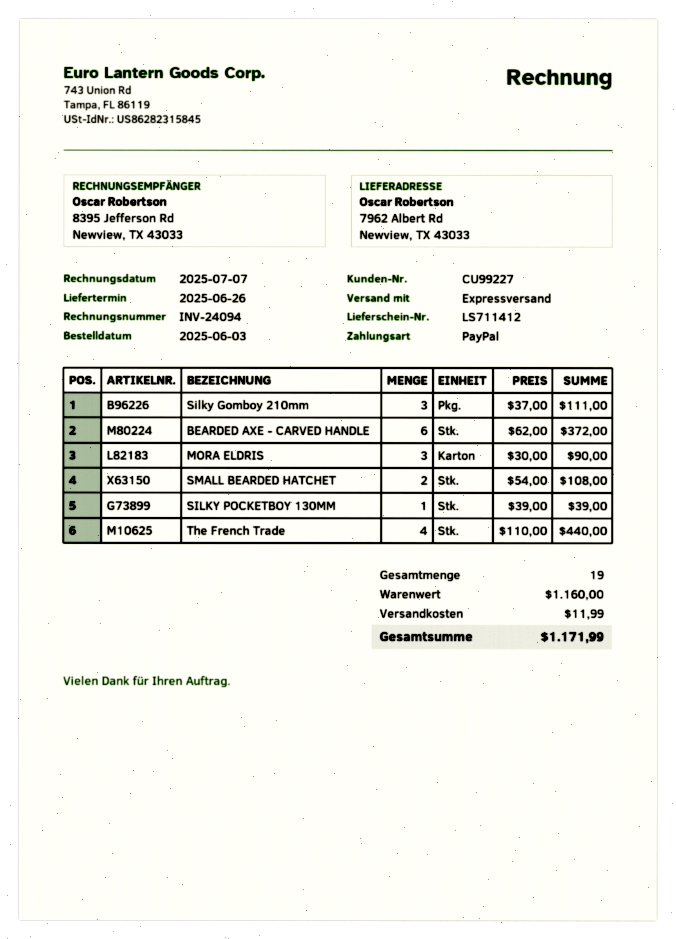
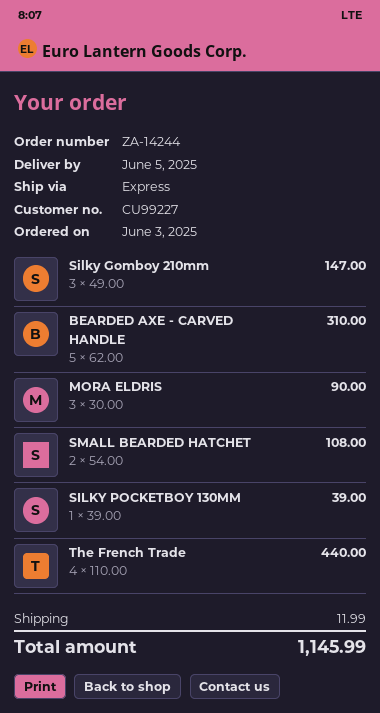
delivery date: 2025-06-26 -> 2025-06-05
Silky Gomboy 210mm: 3 x 37.00 = 111.00 -> 3 x 49.00 = 147.00
BEARDED AXE - CARVED HANDLE: 6 x 62.00 = 372.00 -> 5 x 62.00 = 310.00
total: 1171.99 -> 1145.99

